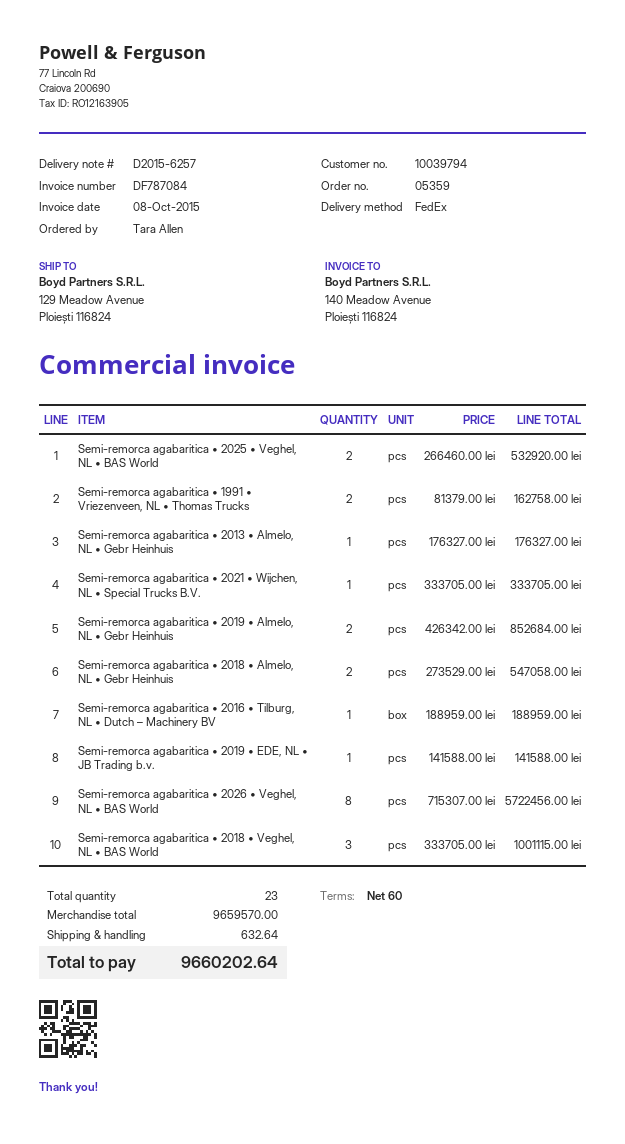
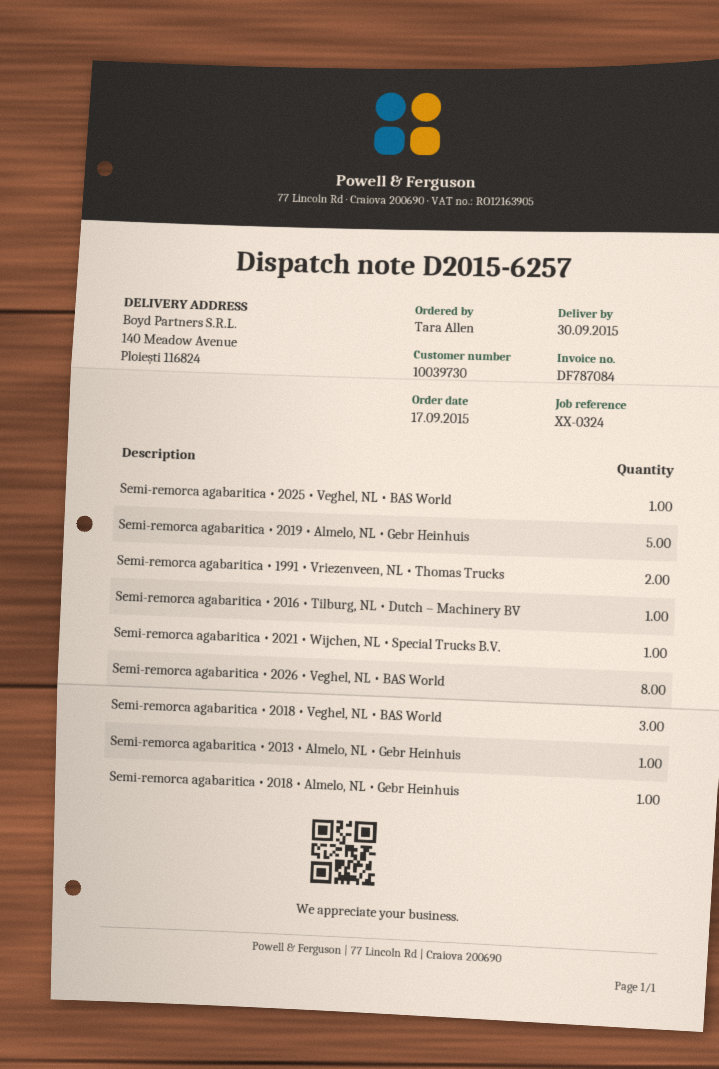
customer number: 10039794 -> 10039730
ship to: 129 Meadow Avenue, Ploiești 116824 -> 140 Meadow Avenue, Ploiești 116824
Semi-remorca agabaritica • 2025 • Veghel, NL • BAS World: 2 -> 1
Semi-remorca agabaritica • 2019 • Almelo, NL • Gebr Heinhuis: 2 -> 5
Semi-remorca agabaritica • 2018 • Almelo, NL • Gebr Heinhuis: 2 -> 1
Semi-remorca agabaritica • 2019 • EDE, NL • JB Trading b.v.: 1 -> none

